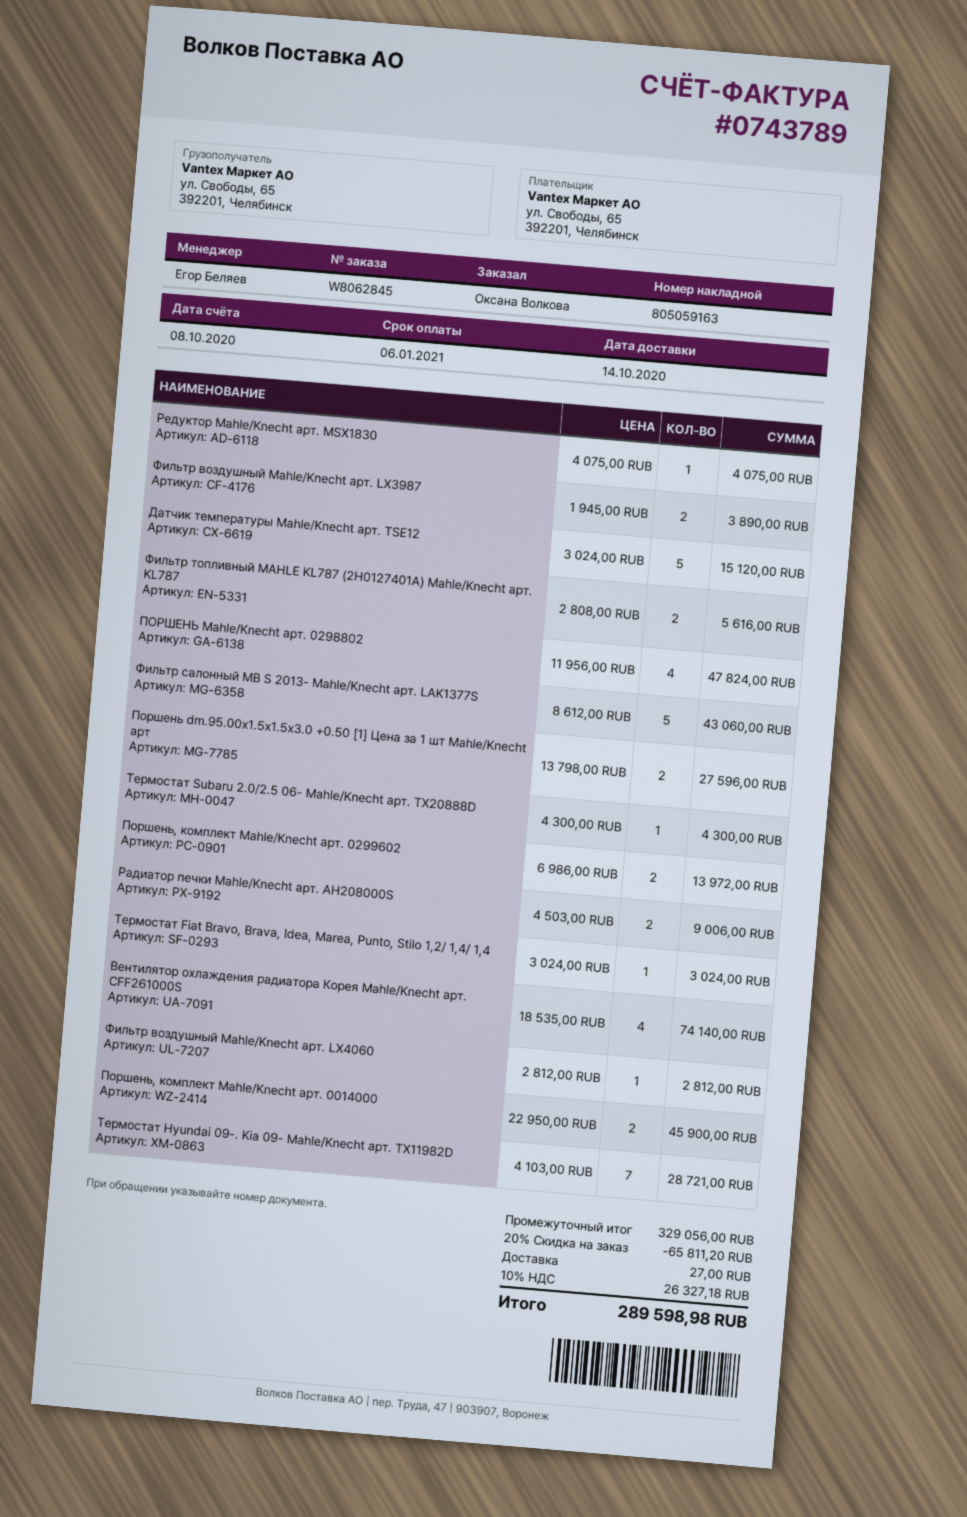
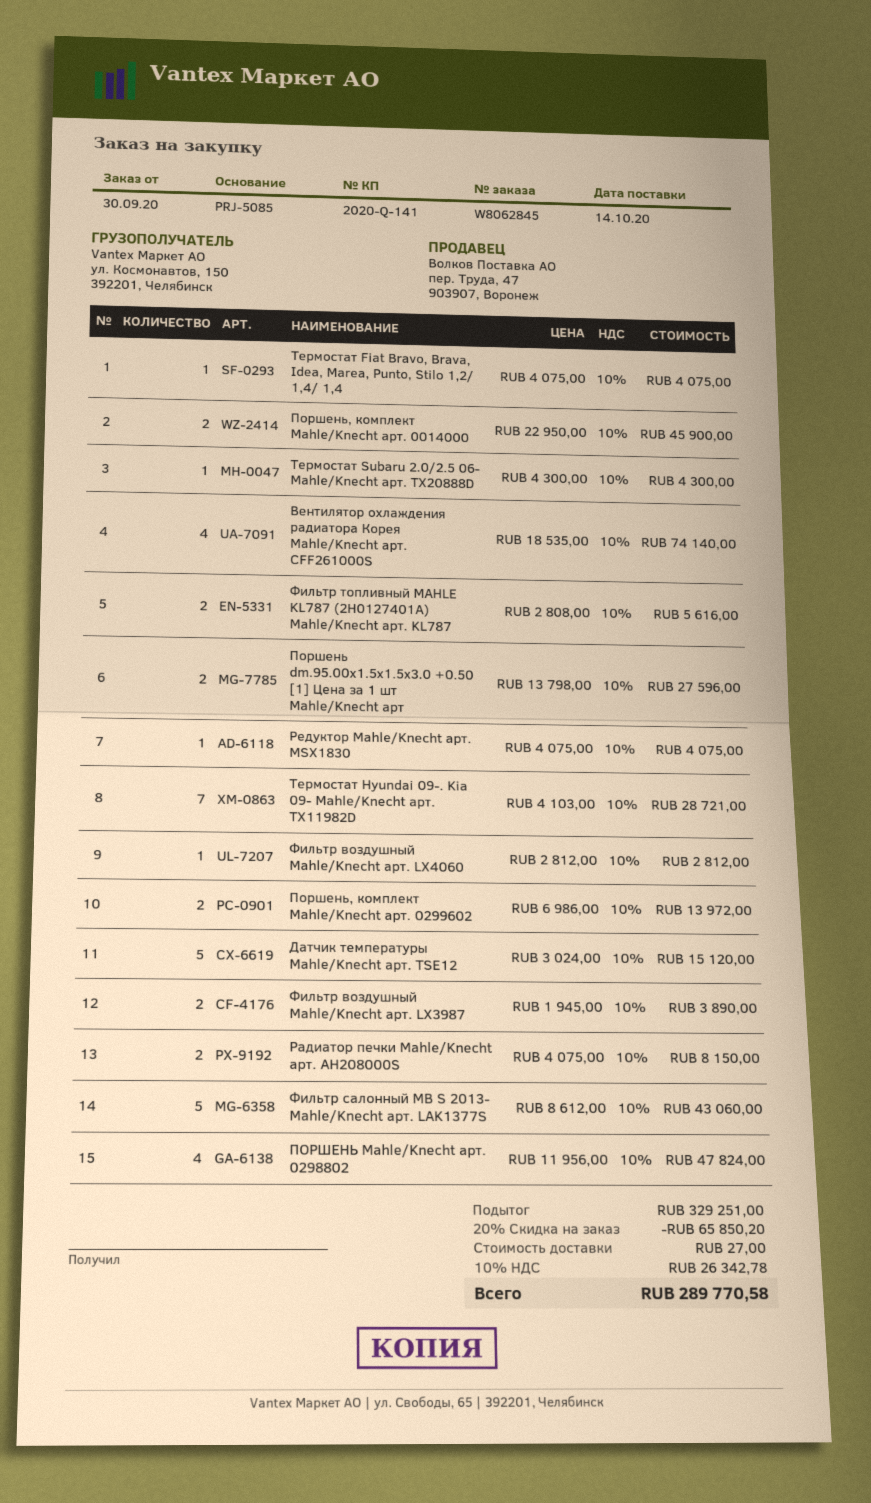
ship to: ул. Свободы, 65, 392201, Челябинск -> ул. Космонавтов, 150, 392201, Челябинск
Радиатор печки Mahle/Knecht арт. AH208000S: 2 x 4503.00 = 9006.00 -> 2 x 4075.00 = 8150.00
Термостат Fiat Bravo, Brava, Idea, Marea, Punto, Stilo 1,2/ 1,4/ 1,4: 1 x 3024.00 = 3024.00 -> 1 x 4075.00 = 4075.00
subtotal: 329056.00 -> 329251.00
discount: 20% = 65811.20 -> 20% = 65850.20
tax: 10% = 26327.18 -> 10% = 26342.78
total: 289598.98 -> 289770.58

